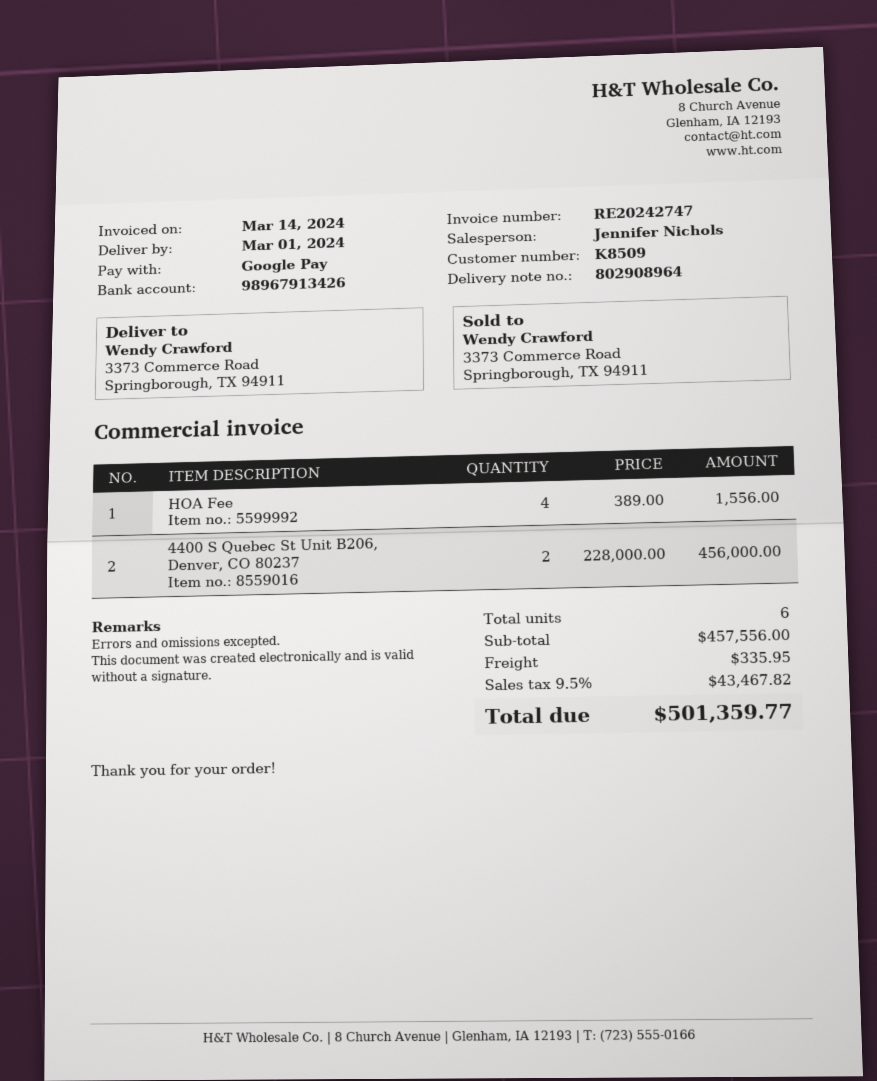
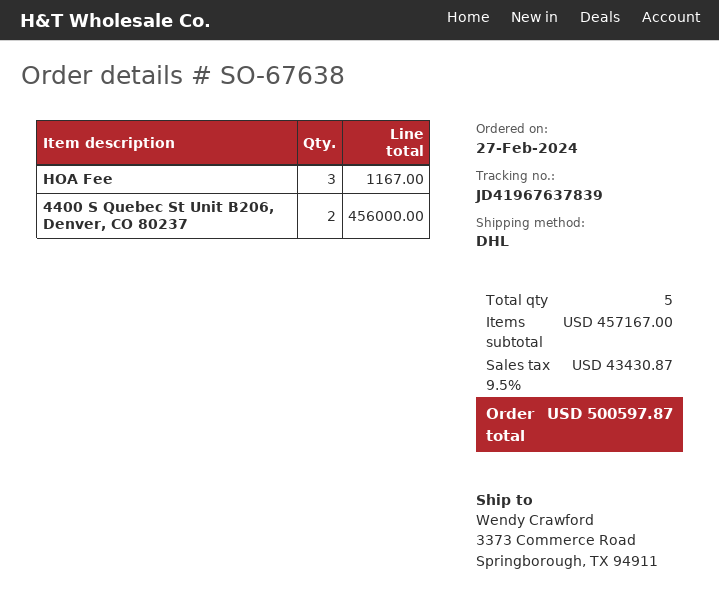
HOA Fee: 4 for 1556.00 -> 3 for 1167.00
total quantity: 6 -> 5
subtotal: 457556.00 -> 457167.00
shipping: 335.95 -> none
tax: 9.5% = 43467.82 -> 9.5% = 43430.87
total: 501359.77 -> 500597.87

